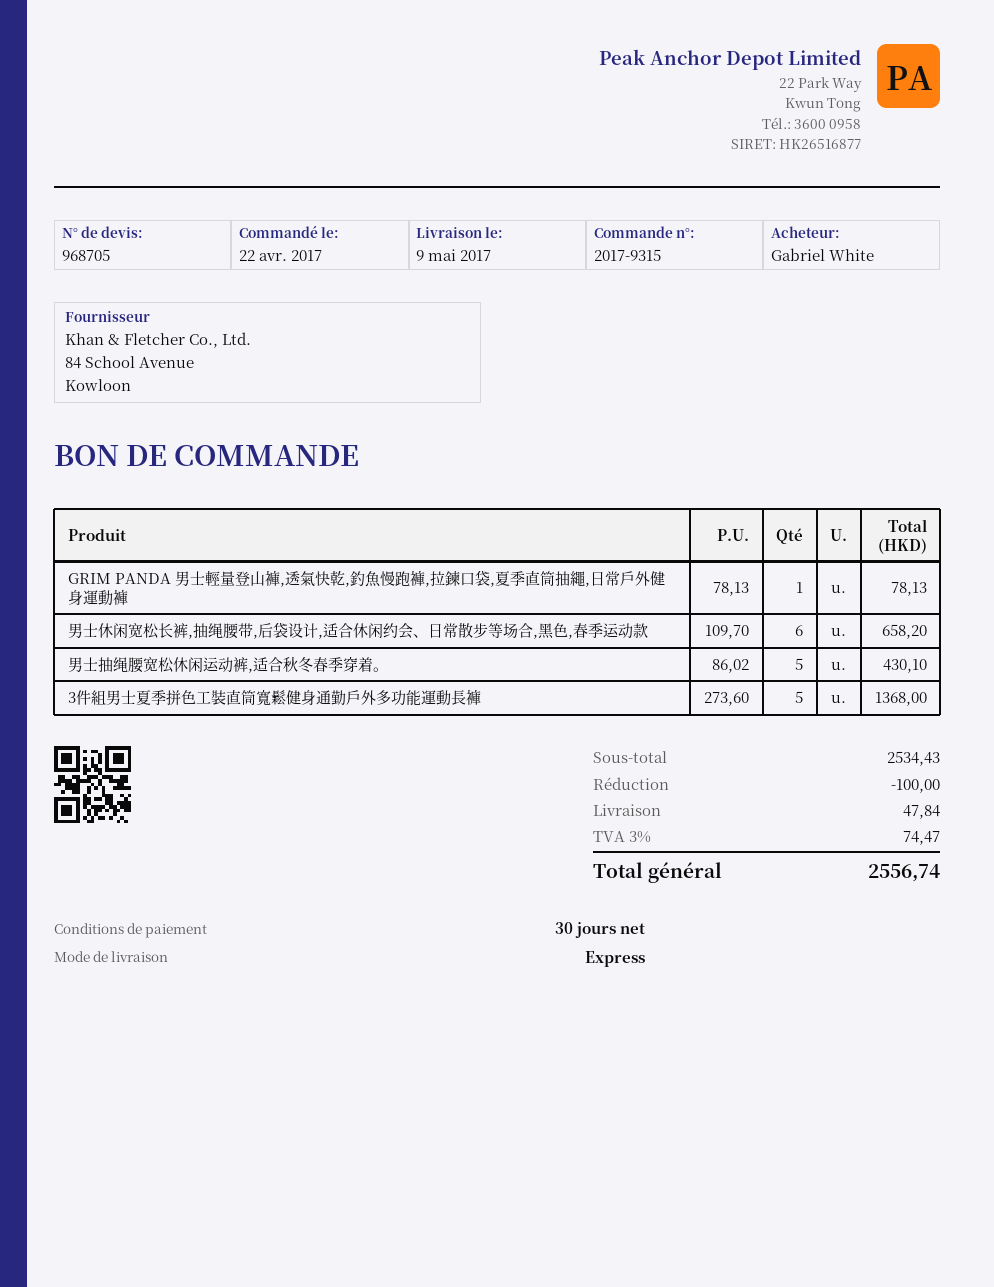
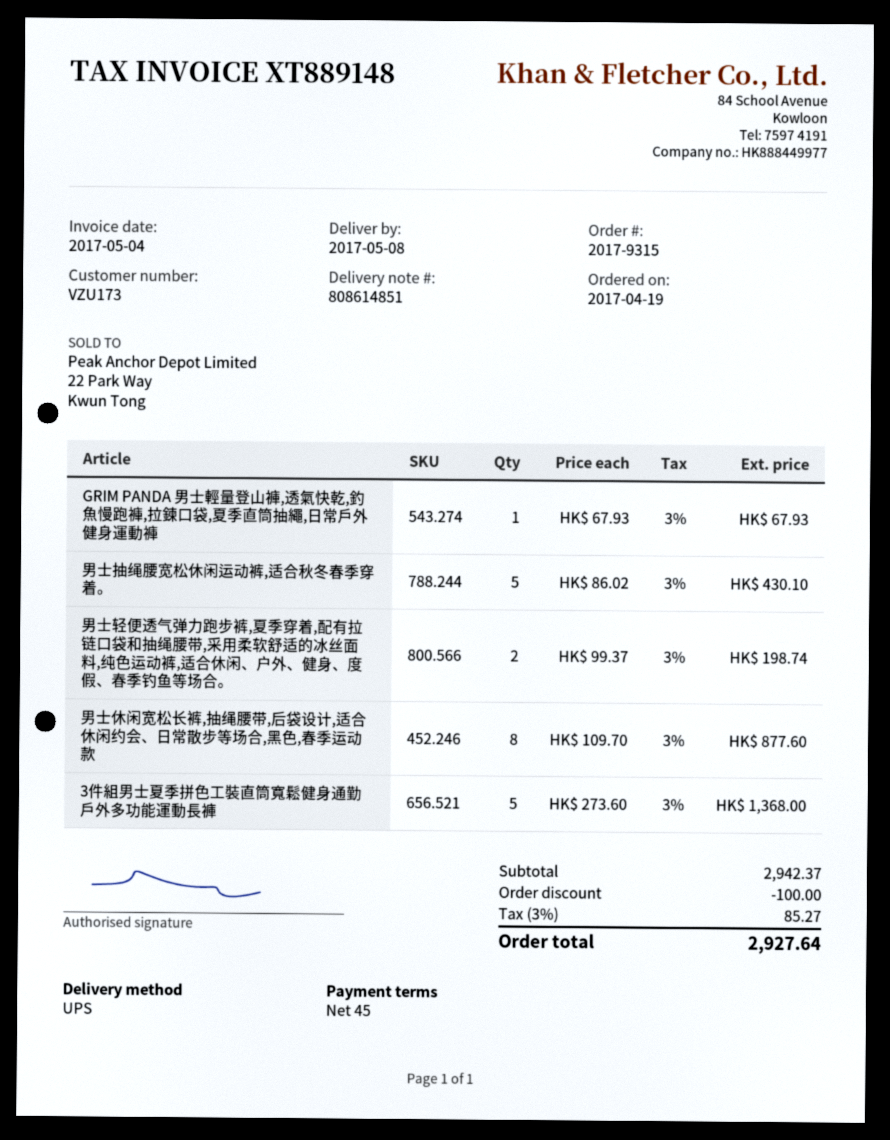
order date: 2017-04-22 -> 2017-04-19
delivery date: 2017-05-09 -> 2017-05-08
payment terms: 30 days -> 45 days
shipping method: express -> UPS
GRIM PANDA 男士輕量登山褲,透氣快乾,釣魚慢跑褲,拉鍊口袋,夏季直筒抽繩,日常戶外健身運動褲: 1 x 78.13 = 78.13 -> 1 x 67.93 = 67.93
男士休闲宽松长裤,抽绳腰带,后袋设计,适合休闲约会、日常散步等场合,黑色,春季运动款: 6 x 109.70 = 658.20 -> 8 x 109.70 = 877.60
男士轻便透气弹力跑步裤,夏季穿着,配有拉链口袋和抽绳腰带,采用柔软舒适的冰丝面料,纯色运动裤,适合休闲、户外、健身、度假、春季钓鱼等场合。: none -> 2 x 99.37 = 198.74
subtotal: 2534.43 -> 2942.37
shipping: 47.84 -> none
tax: 3% = 74.47 -> 3% = 85.27
total: 2556.74 -> 2927.64

